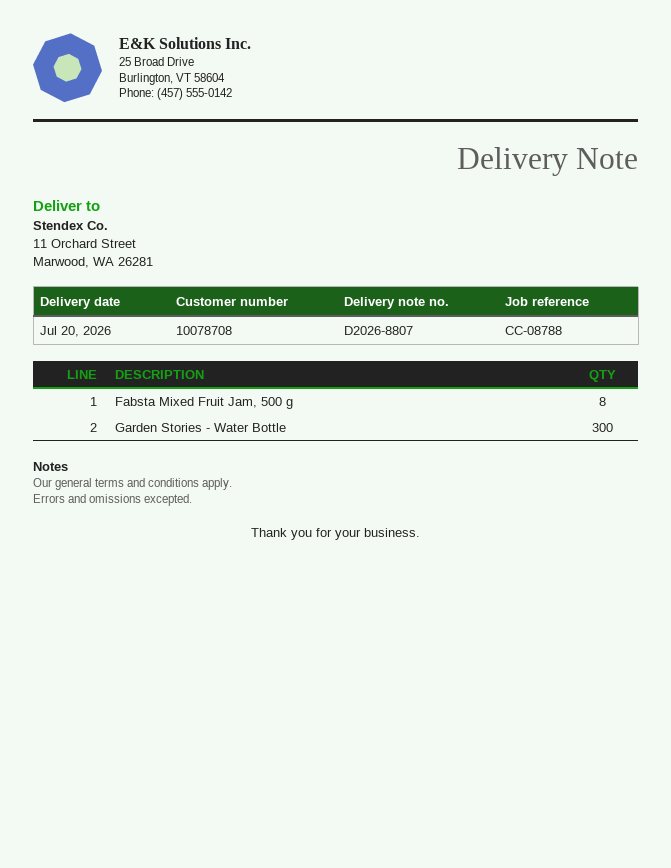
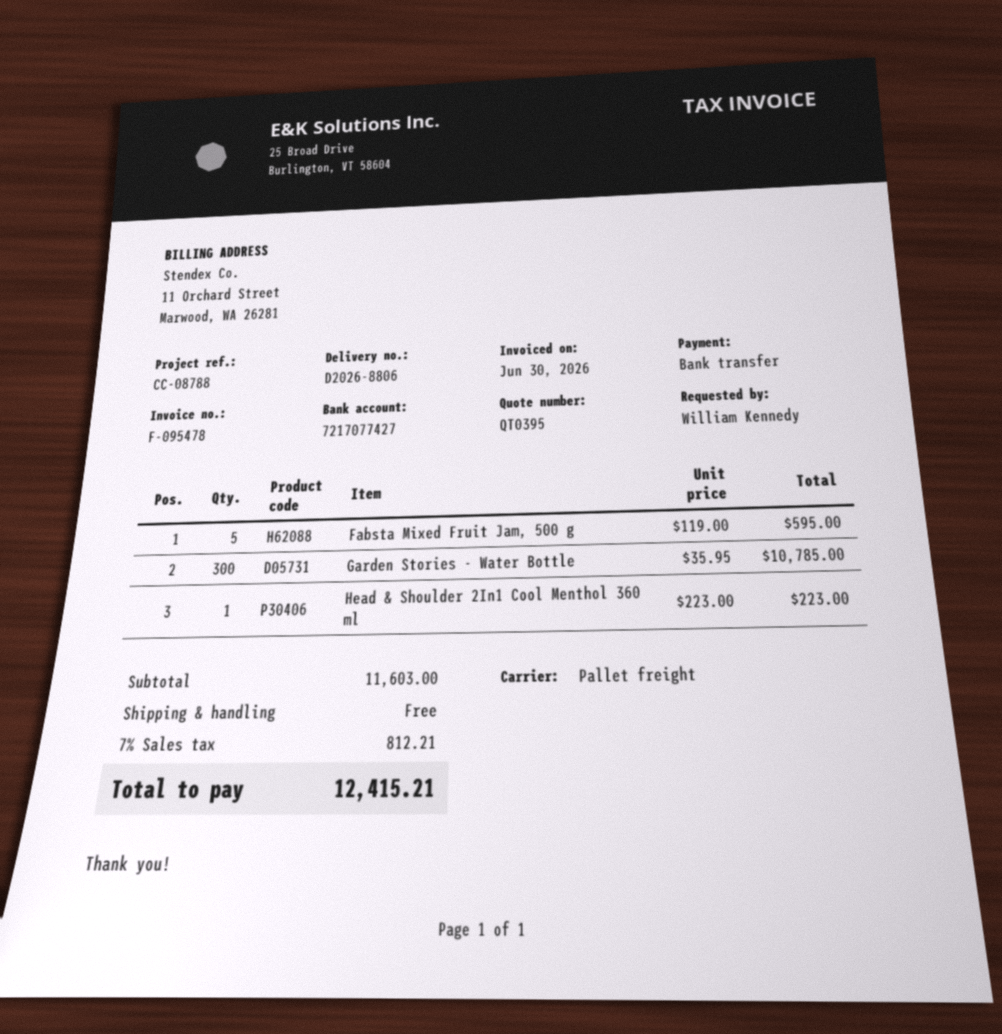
delivery note number: D2026-8807 -> D2026-8806
Fabsta Mixed Fruit Jam, 500 g: 8 -> 5
Head & Shoulder 2In1 Cool Menthol 360 ml: none -> 1

